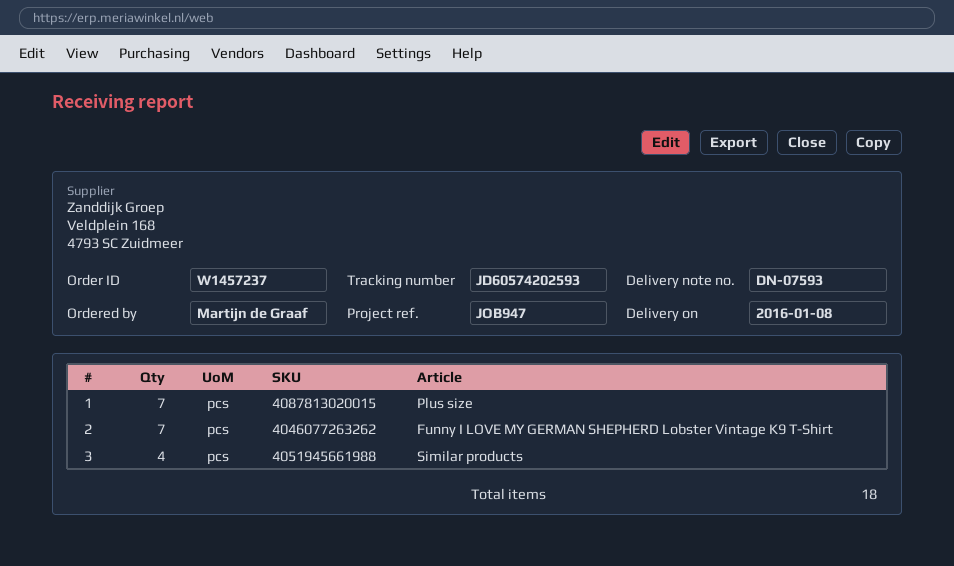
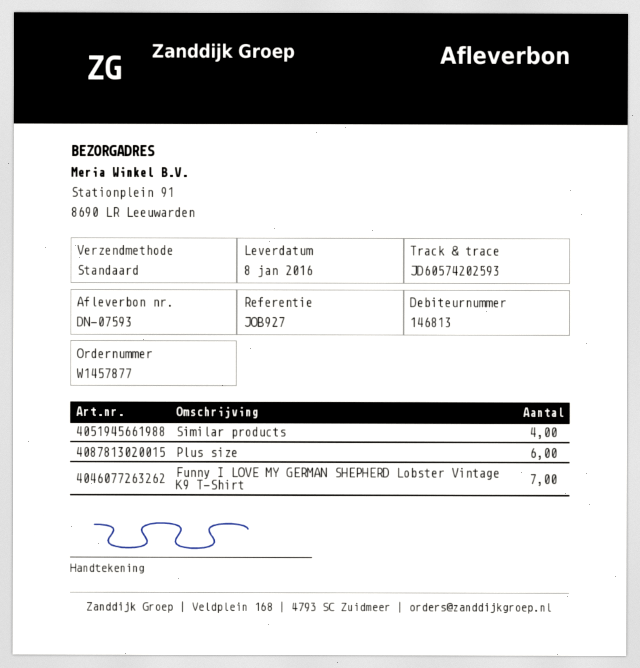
order number: W1457237 -> W1457877
reference: JOB947 -> JOB927
Plus size: 7 -> 6

